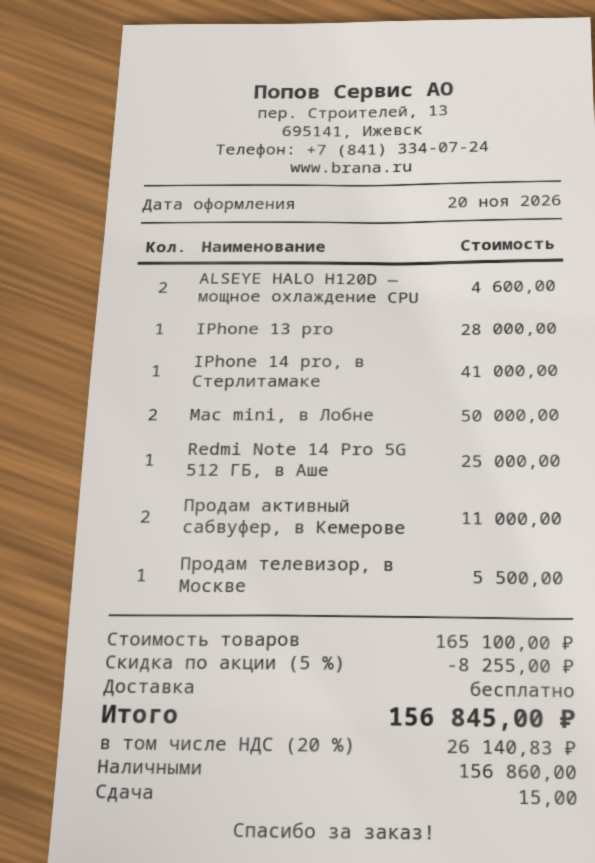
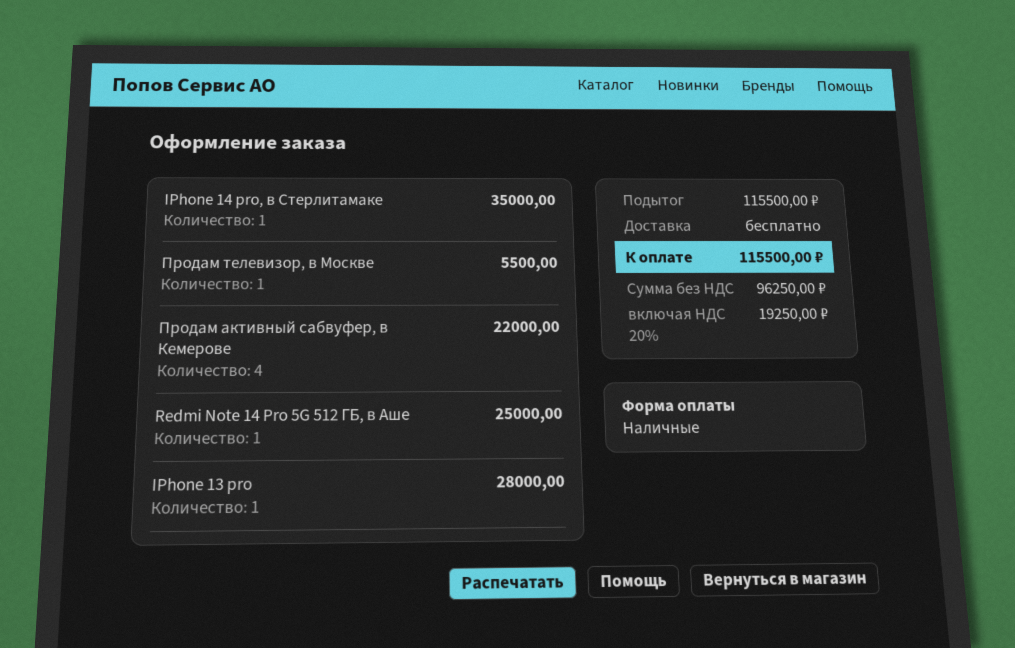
ALSEYE HALO H120D — мощное охлаждение CPU: 2 for 4600.00 -> none
IPhone 14 pro, в Стерлитамаке: 1 for 41000.00 -> 1 for 35000.00
Mac mini, в Лобне: 2 for 50000.00 -> none
Продам активный сабвуфер, в Кемерове: 2 for 11000.00 -> 4 for 22000.00
subtotal: 165100.00 -> 115500.00
discount: 5% = 8255.00 -> none
tax: 20% = 26140.83 -> 20% = 19250.00
total: 156845.00 -> 115500.00

